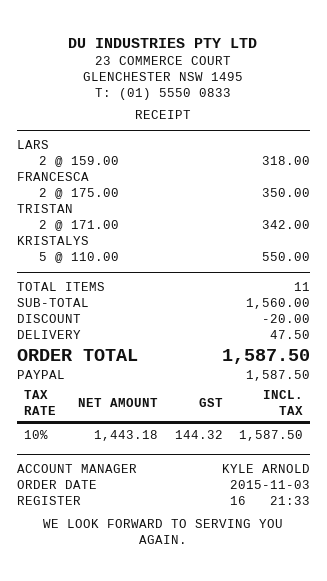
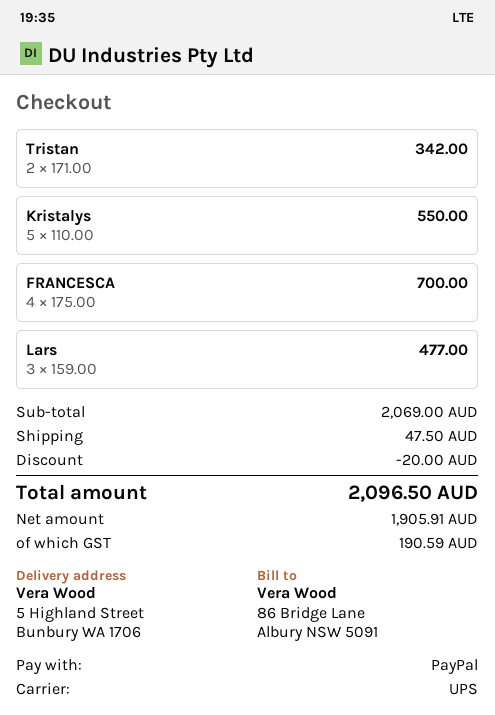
LARS: 2 x 159.00 = 318.00 -> 3 x 159.00 = 477.00
FRANCESCA: 2 x 175.00 = 350.00 -> 4 x 175.00 = 700.00
subtotal: 1560.00 -> 2069.00
net: 1443.18 -> 1905.91
tax: 144.32 -> 190.59
total: 1587.50 -> 2096.50

